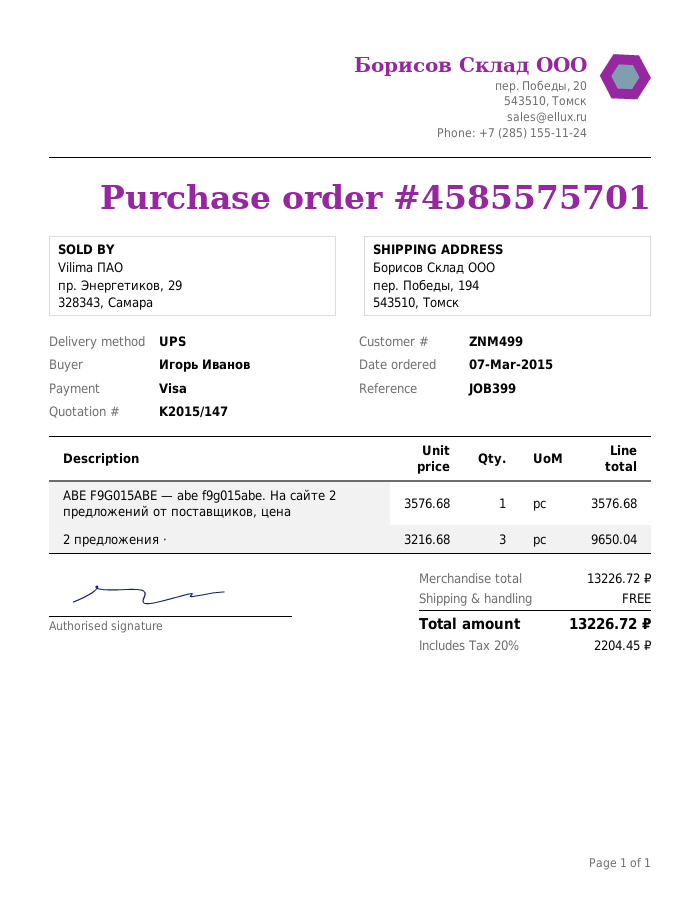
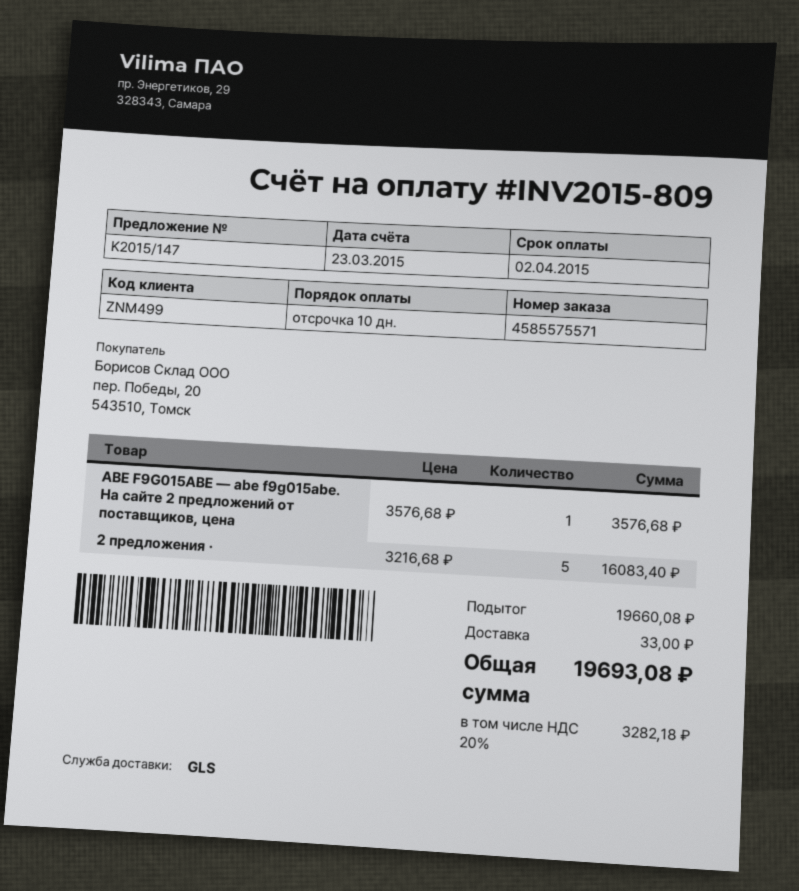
order number: 4585575701 -> 4585575571
shipping method: UPS -> GLS
2 предложения ·: 3 x 3216.68 = 9650.04 -> 5 x 3216.68 = 16083.40
subtotal: 13226.72 -> 19660.08
shipping: 0.00 -> 33.00
tax: 20% = 2204.45 -> 20% = 3282.18
total: 13226.72 -> 19693.08

